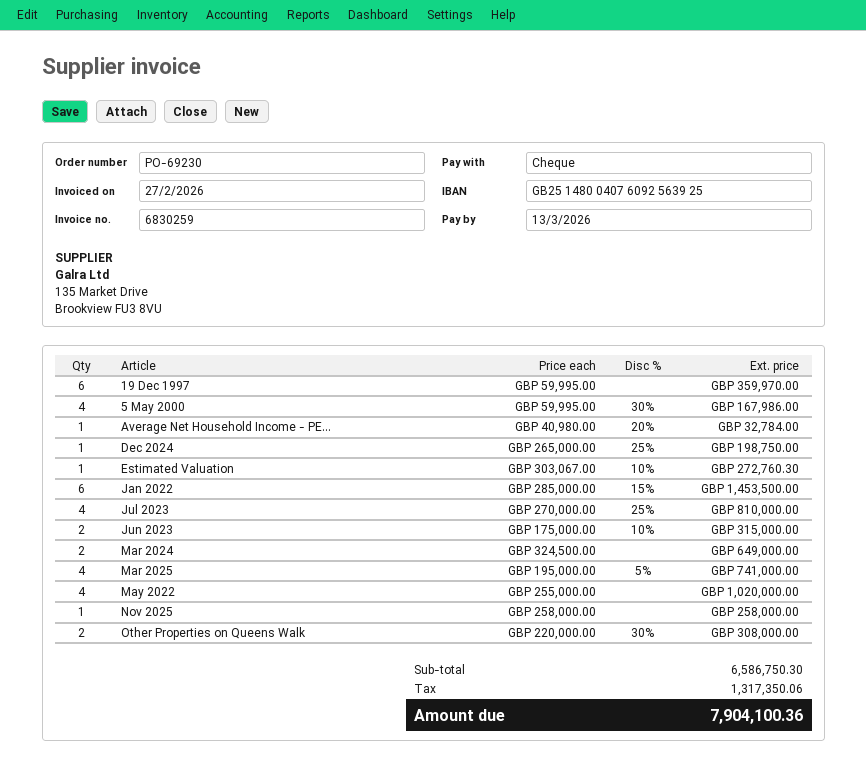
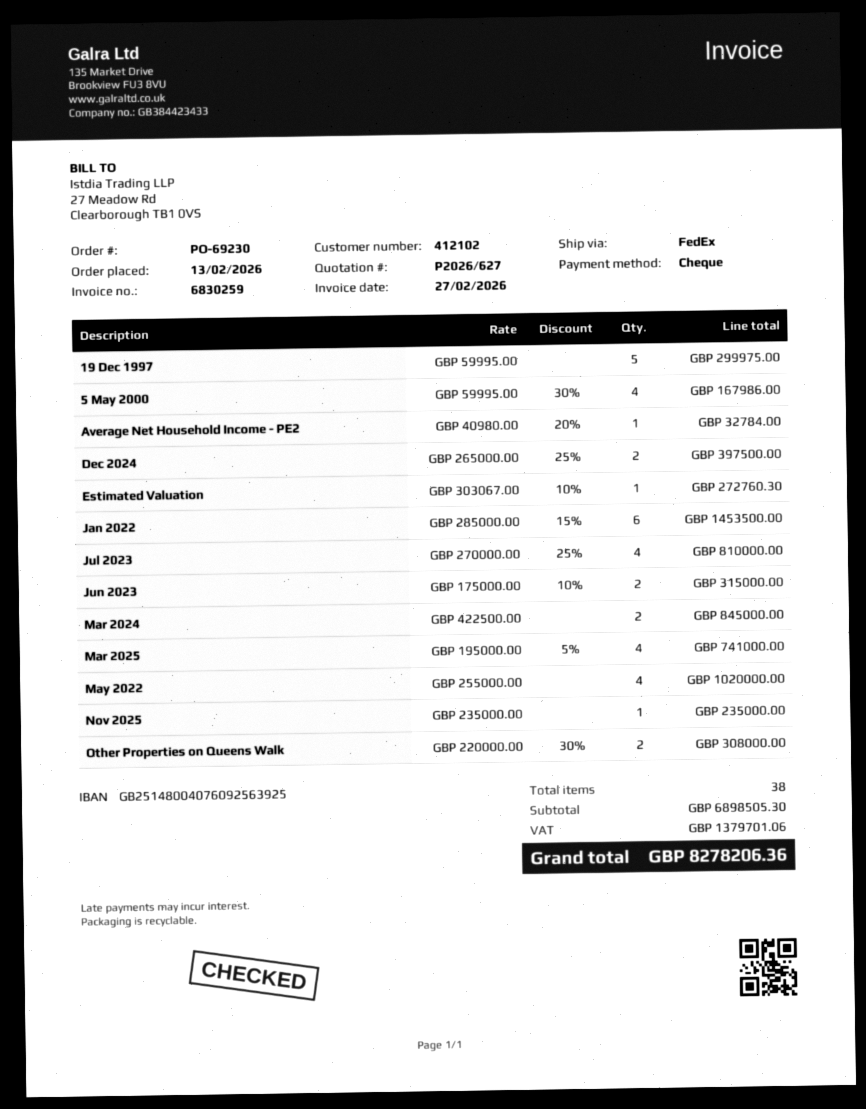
19 Dec 1997: 6 x 59995.00 = 359970.00 -> 5 x 59995.00 = 299975.00
Dec 2024: 1 x 265000.00 - 25% = 198750.00 -> 2 x 265000.00 - 25% = 397500.00
Mar 2024: 2 x 324500.00 = 649000.00 -> 2 x 422500.00 = 845000.00
Nov 2025: 1 x 258000.00 = 258000.00 -> 1 x 235000.00 = 235000.00
subtotal: 6586750.30 -> 6898505.30
tax: 1317350.06 -> 1379701.06
total: 7904100.36 -> 8278206.36

